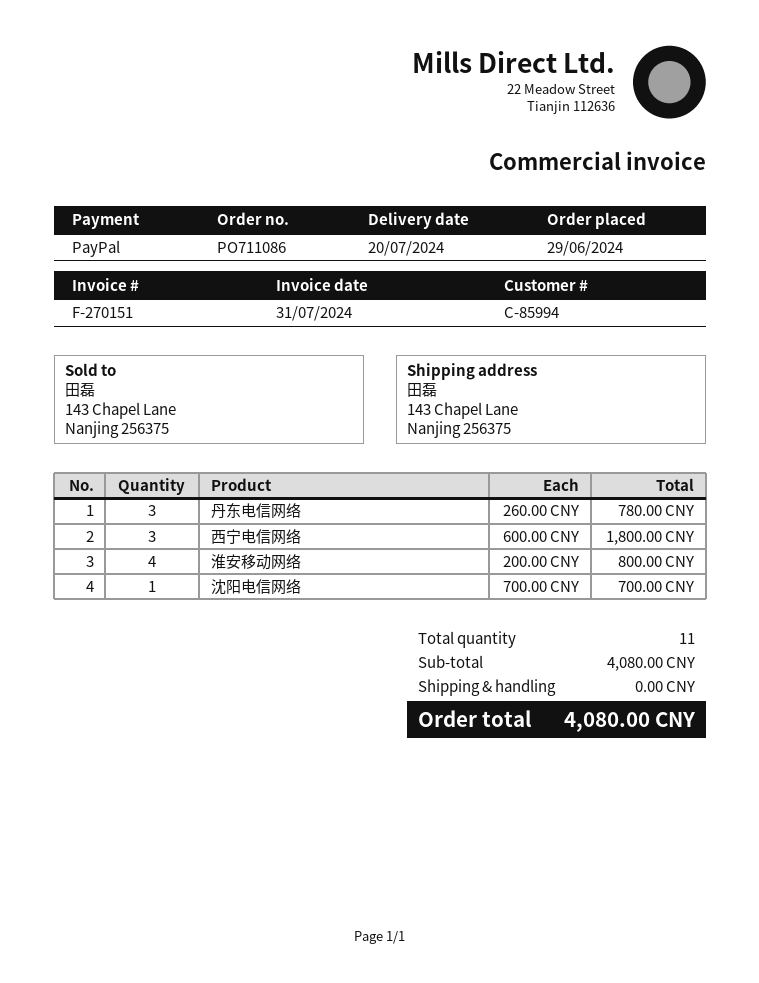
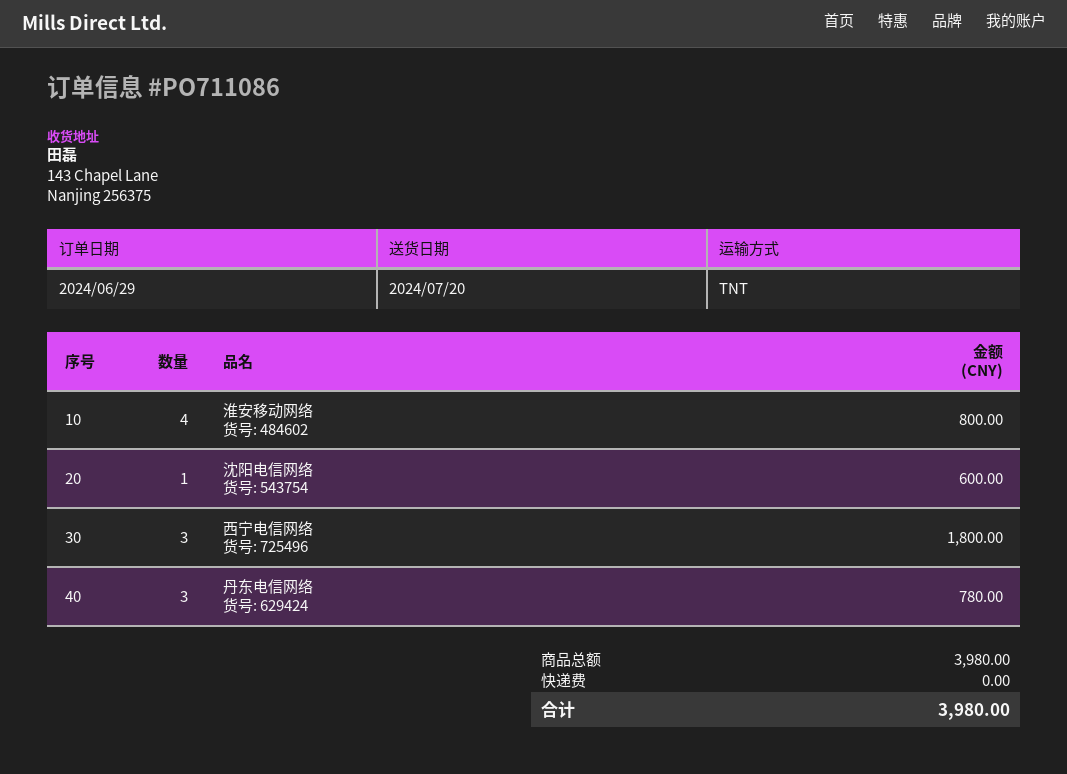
沈阳电信网络: 1 for 700.00 -> 1 for 600.00
subtotal: 4080.00 -> 3980.00
total: 4080.00 -> 3980.00

